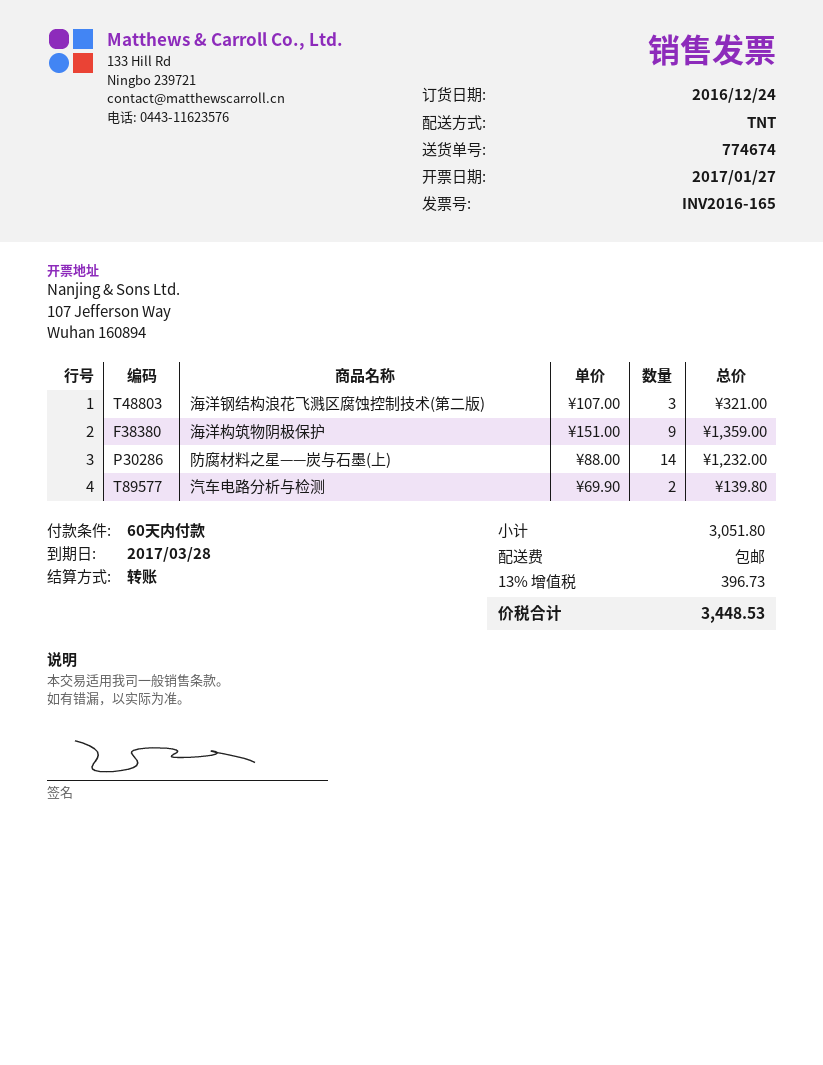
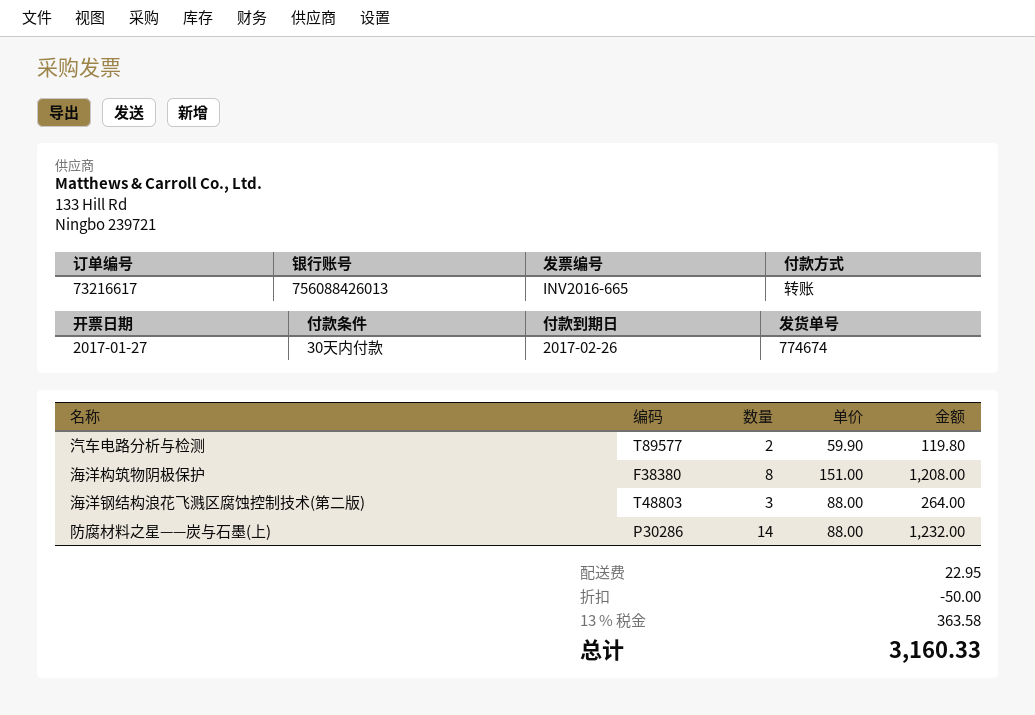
invoice number: INV2016-165 -> INV2016-665
payment terms: 60 days -> 30 days
due date: 2017-03-28 -> 2017-02-26
海洋钢结构浪花飞溅区腐蚀控制技术(第二版): 3 x 107.00 = 321.00 -> 3 x 88.00 = 264.00
海洋构筑物阴极保护: 9 x 151.00 = 1359.00 -> 8 x 151.00 = 1208.00
汽车电路分析与检测: 2 x 69.90 = 139.80 -> 2 x 59.90 = 119.80
discount: none -> 50.00
shipping: 0.00 -> 22.95
tax: 13% = 396.73 -> 13% = 363.58
total: 3448.53 -> 3160.33

